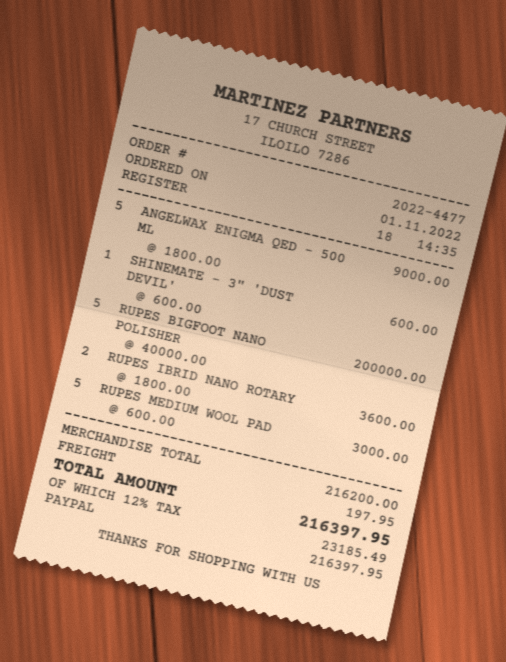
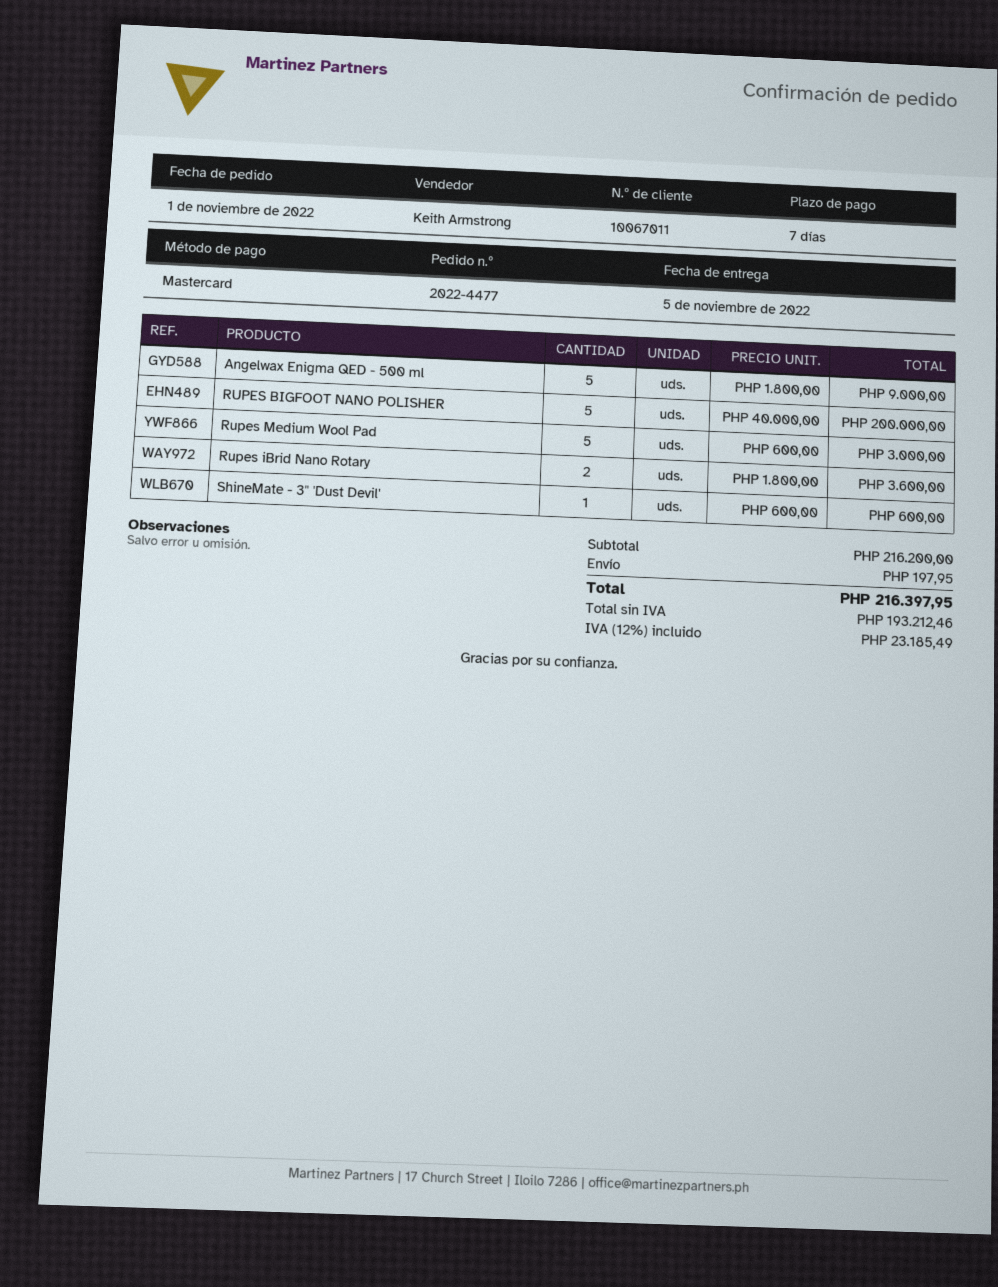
payment method: PayPal -> Mastercard

